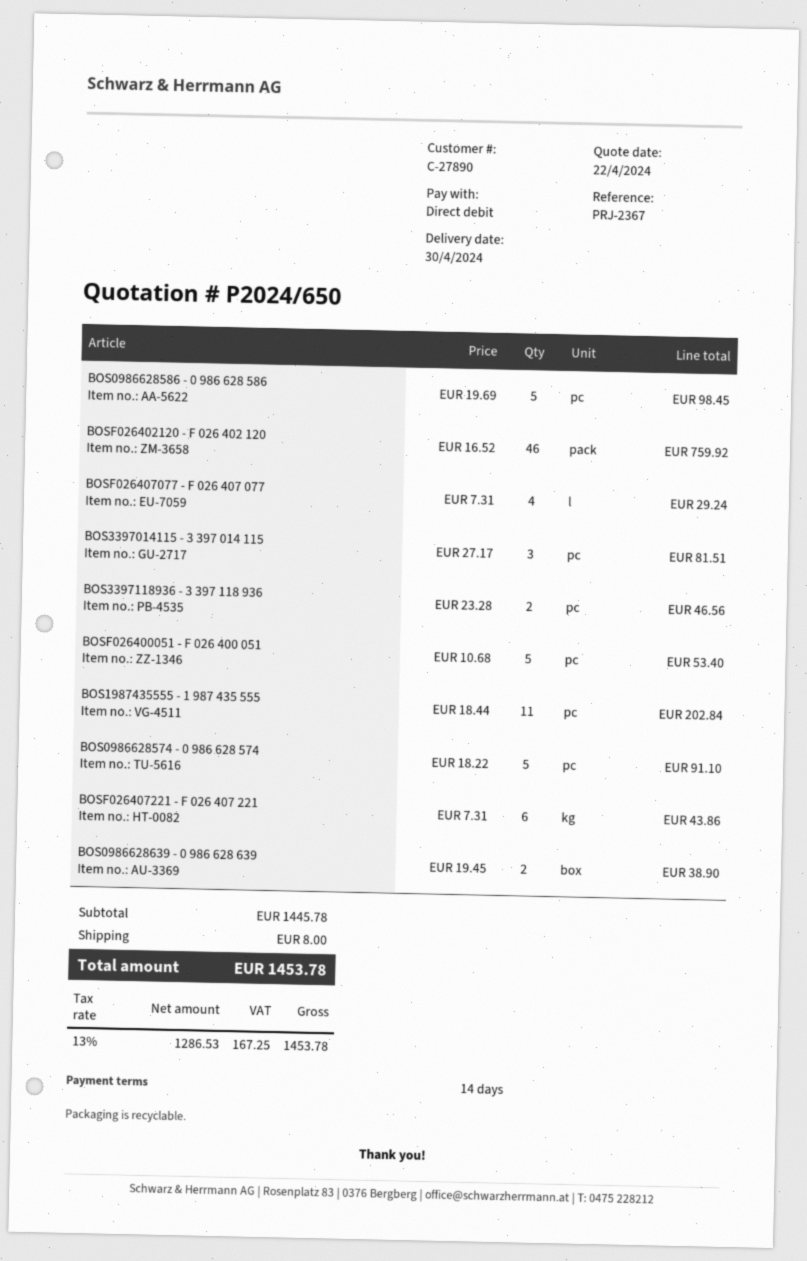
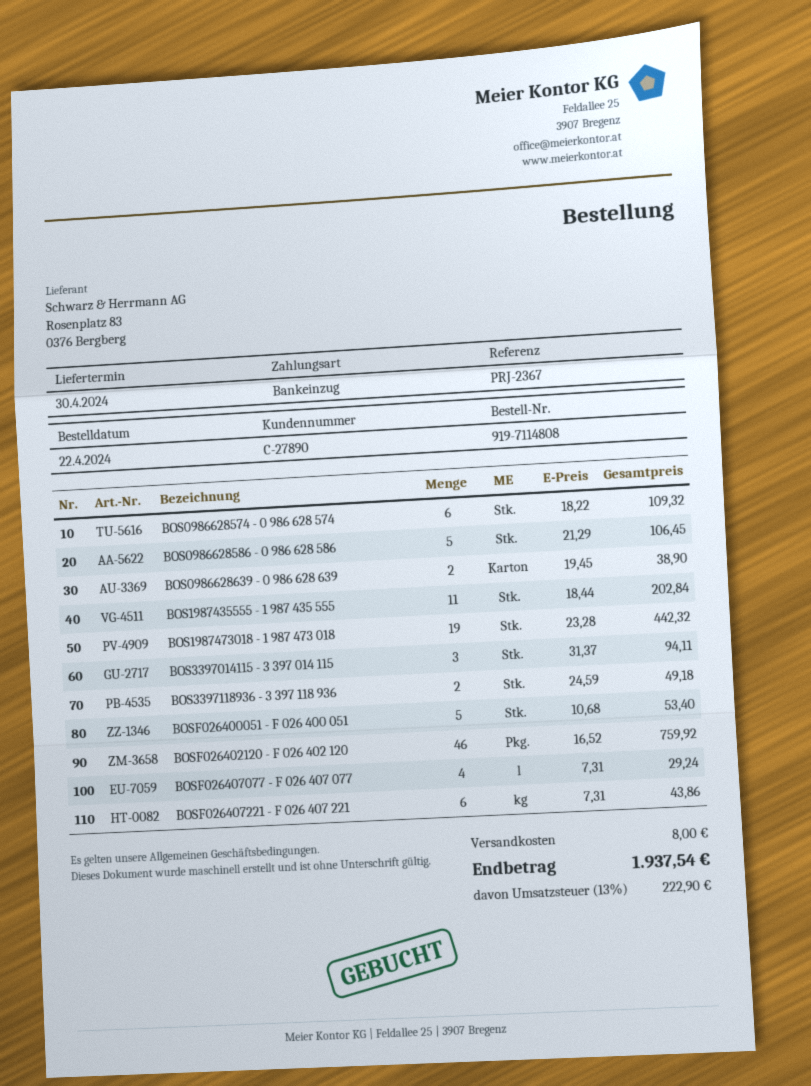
BOS0986628586 - 0 986 628 586: 5 x 19.69 = 98.45 -> 5 x 21.29 = 106.45
BOS3397014115 - 3 397 014 115: 3 x 27.17 = 81.51 -> 3 x 31.37 = 94.11
BOS3397118936 - 3 397 118 936: 2 x 23.28 = 46.56 -> 2 x 24.59 = 49.18
BOS0986628574 - 0 986 628 574: 5 x 18.22 = 91.10 -> 6 x 18.22 = 109.32
BOS1987473018 - 1 987 473 018: none -> 19 x 23.28 = 442.32
tax: 13% = 167.25 -> 13% = 222.90
total: 1453.78 -> 1937.54

